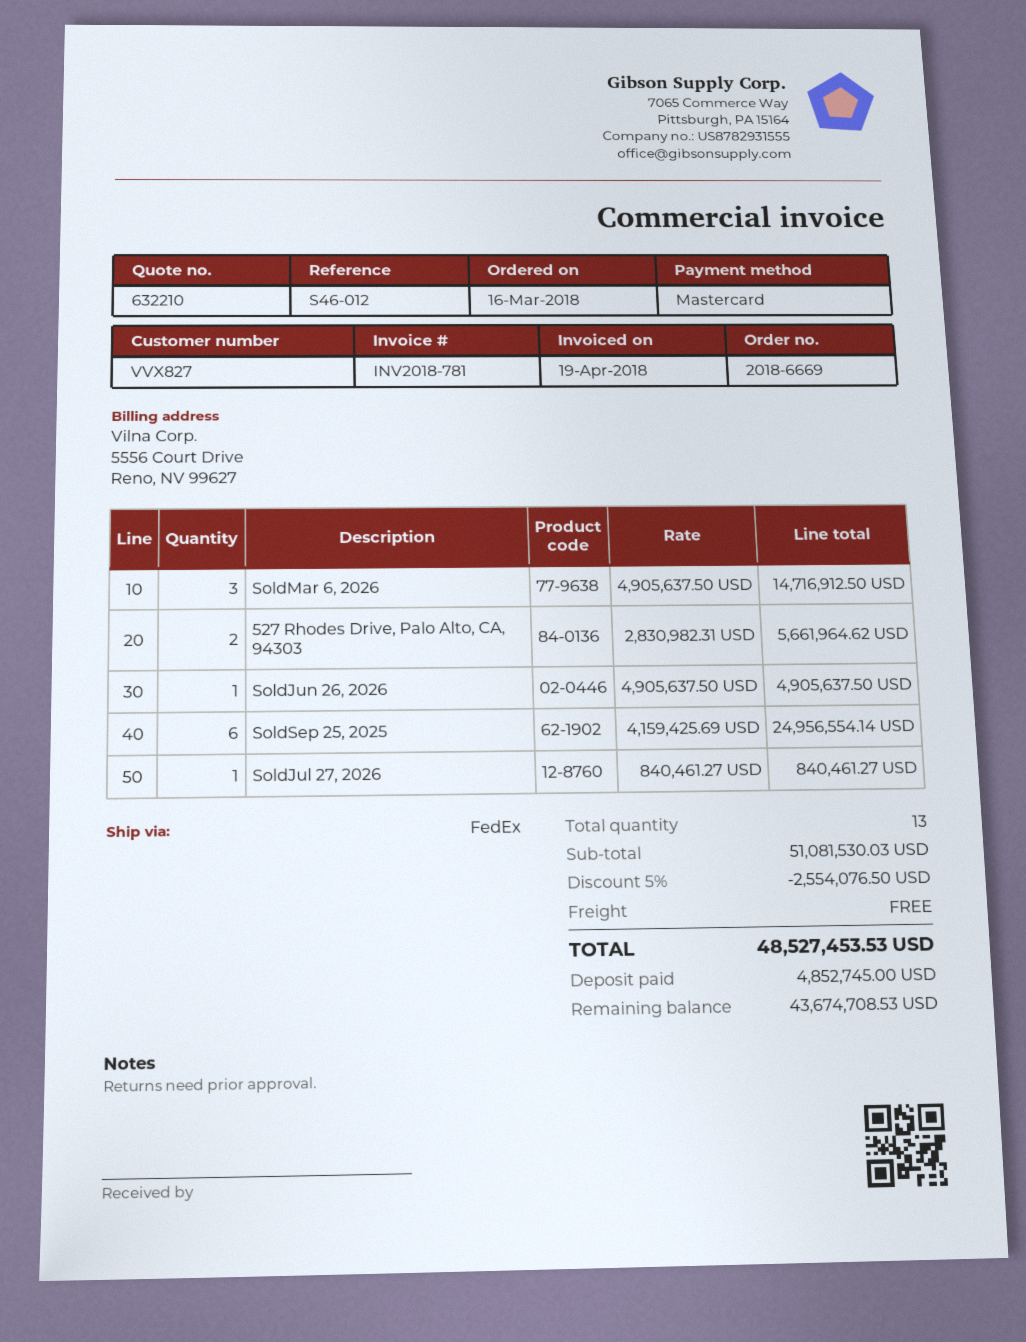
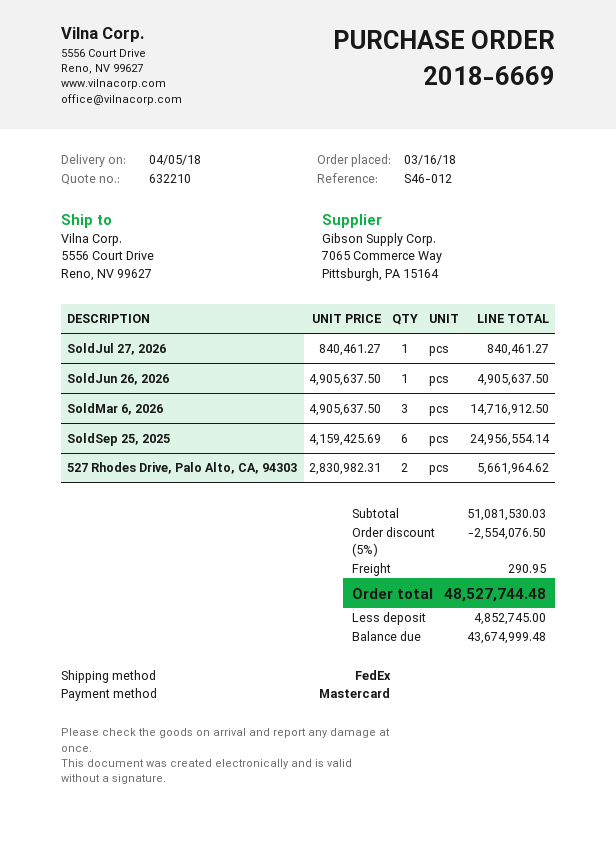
shipping: 0.00 -> 290.95
total: 48527453.53 -> 48527744.48
balance: 43674708.53 -> 43674999.48

